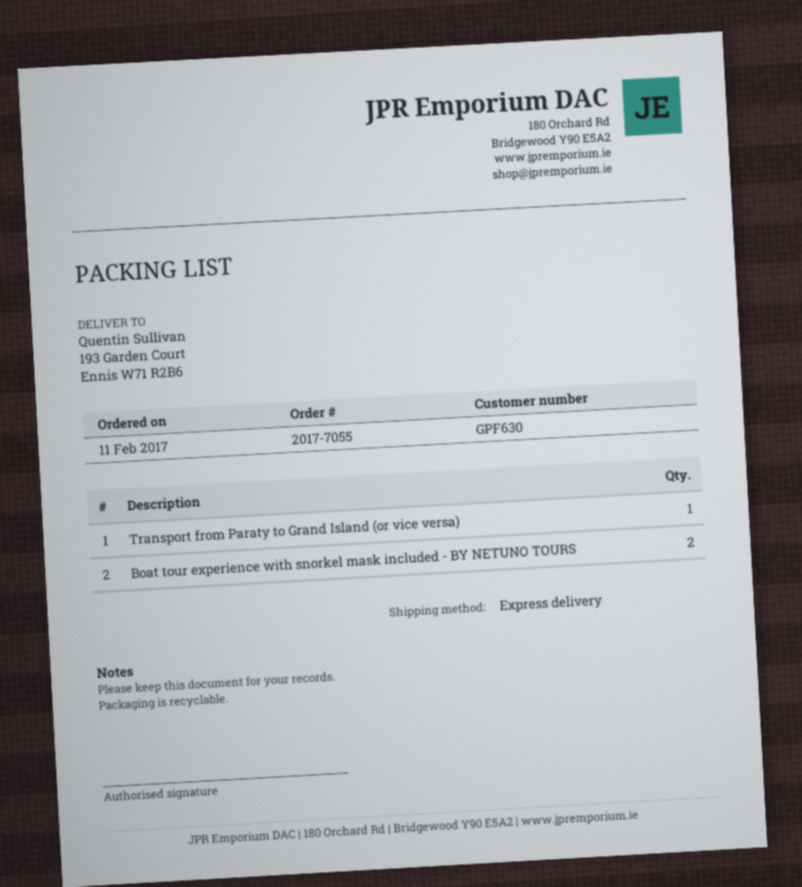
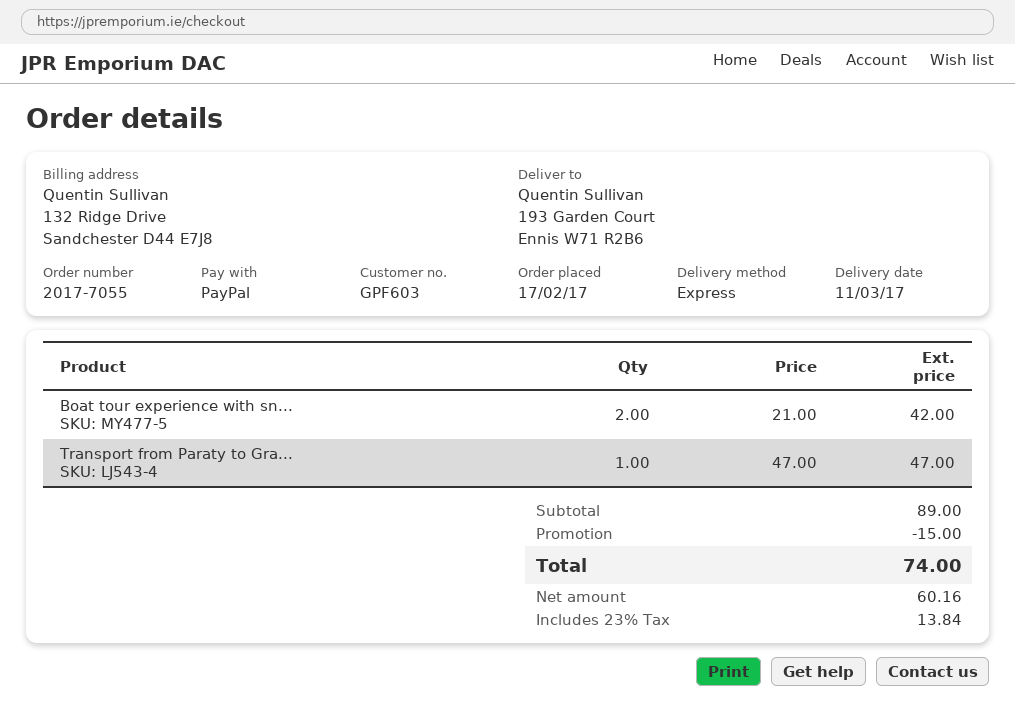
order date: 2017-02-11 -> 2017-02-17
customer number: GPF630 -> GPF603

